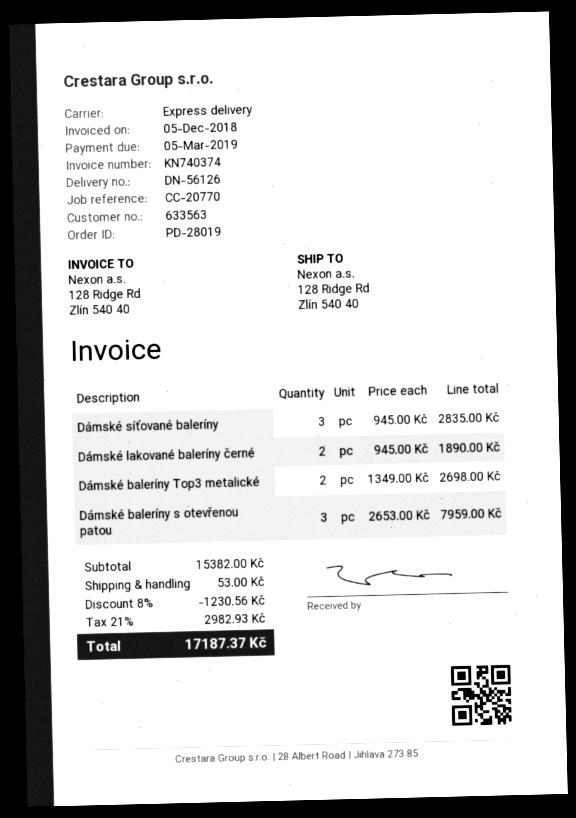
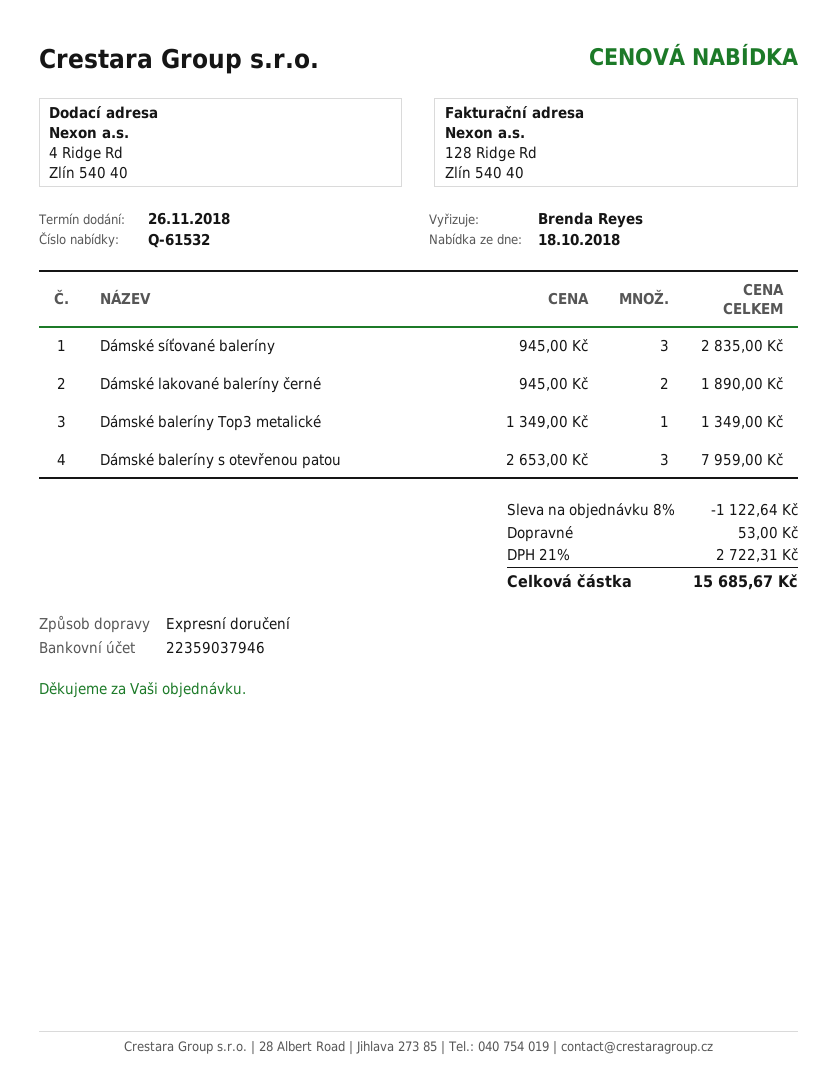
ship to: 128 Ridge Rd, Zlín 540 40 -> 4 Ridge Rd, Zlín 540 40
Dámské baleríny Top3 metalické: 2 x 1349.00 = 2698.00 -> 1 x 1349.00 = 1349.00
discount: 8% = 1230.56 -> 8% = 1122.64
tax: 21% = 2982.93 -> 21% = 2722.31
total: 17187.37 -> 15685.67

